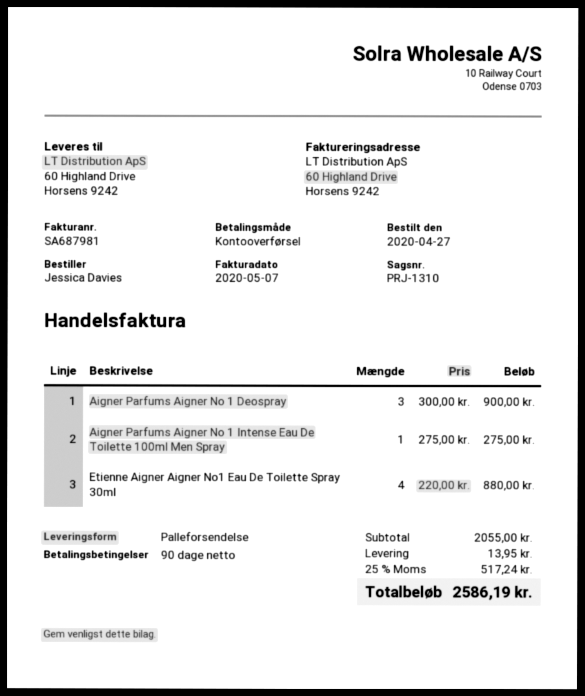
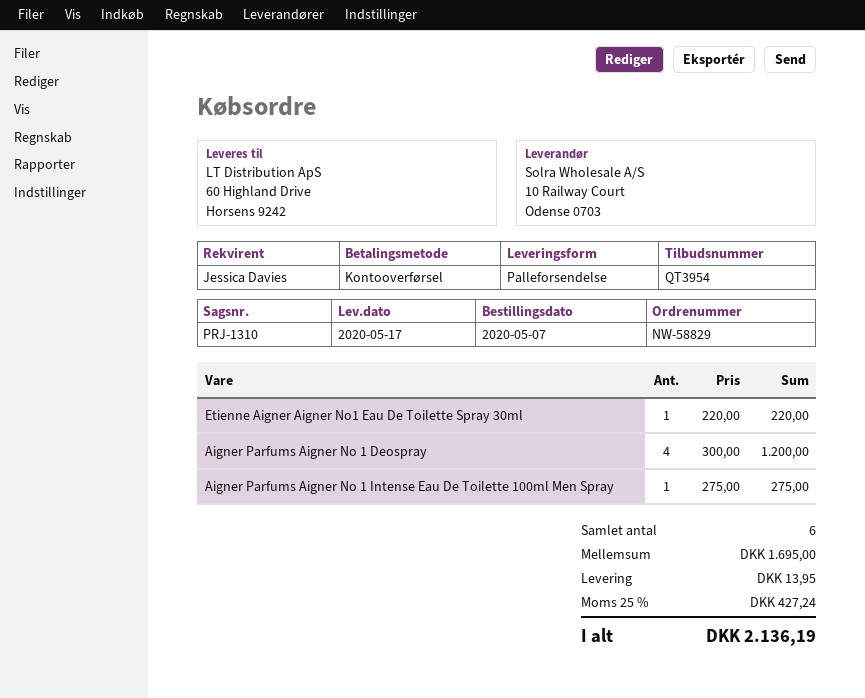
order date: 2020-04-27 -> 2020-05-07
Aigner Parfums Aigner No 1 Deospray: 3 x 300.00 = 900.00 -> 4 x 300.00 = 1200.00
Etienne Aigner Aigner No1 Eau De Toilette Spray 30ml: 4 x 220.00 = 880.00 -> 1 x 220.00 = 220.00
subtotal: 2055.00 -> 1695.00
tax: 25% = 517.24 -> 25% = 427.24
total: 2586.19 -> 2136.19

